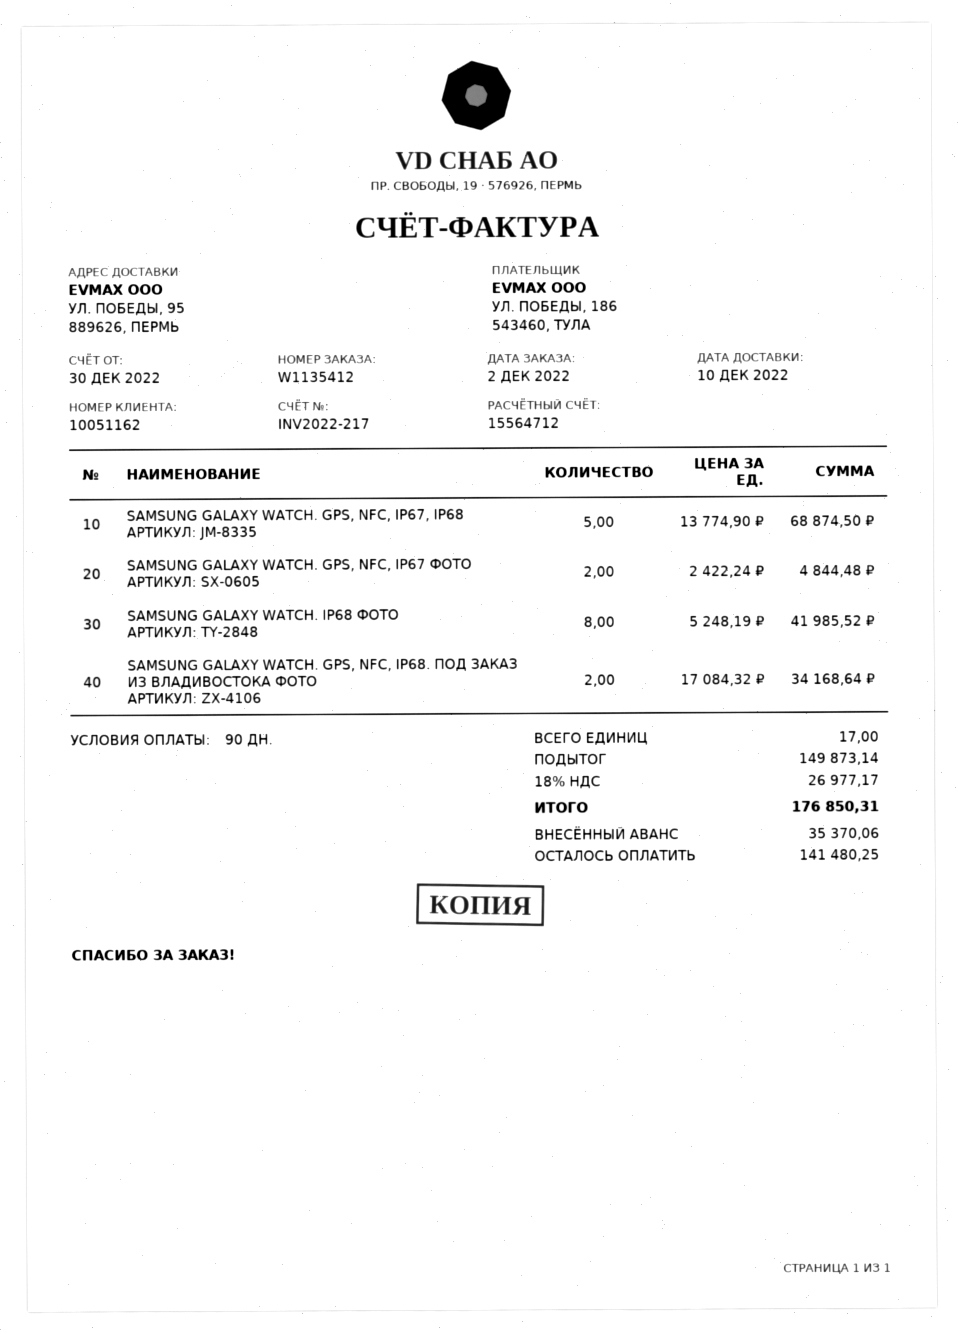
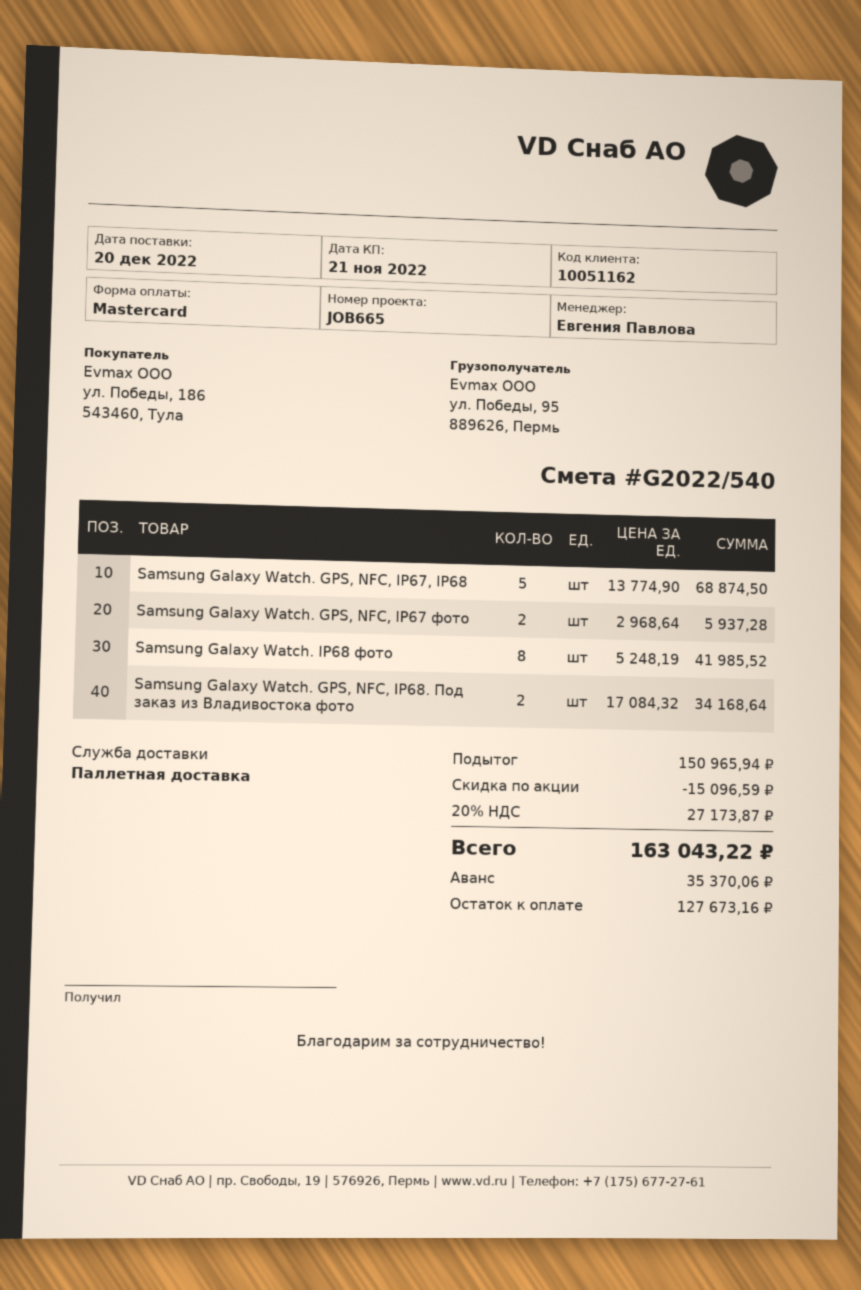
delivery date: 2022-12-10 -> 2022-12-20
SAMSUNG GALAXY WATCH. GPS, NFC, IP67 ФОТО: 2 x 2422.24 = 4844.48 -> 2 x 2968.64 = 5937.28
subtotal: 149873.14 -> 150965.94
discount: none -> 15096.59
tax: 18% = 26977.17 -> 20% = 27173.87
total: 176850.31 -> 163043.22
balance: 141480.25 -> 127673.16

